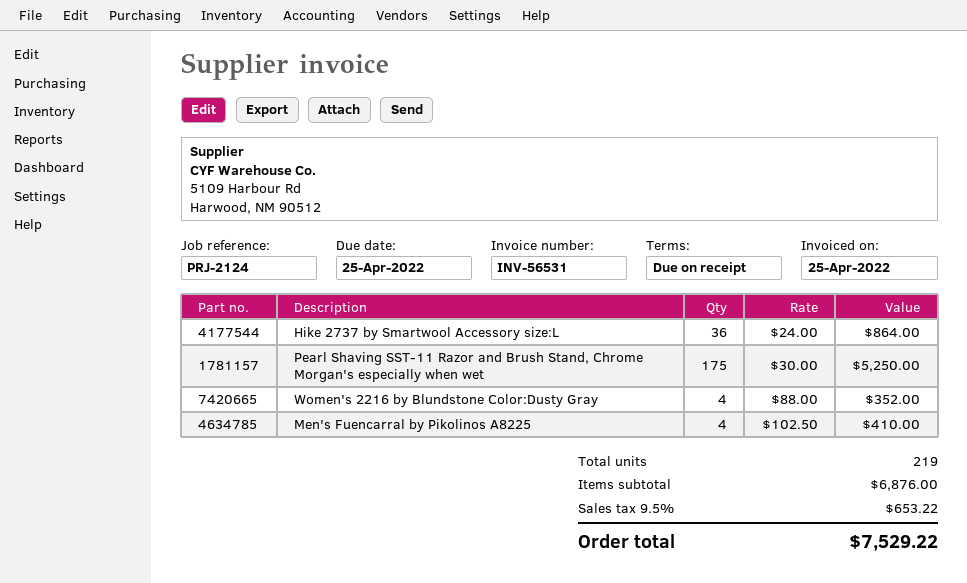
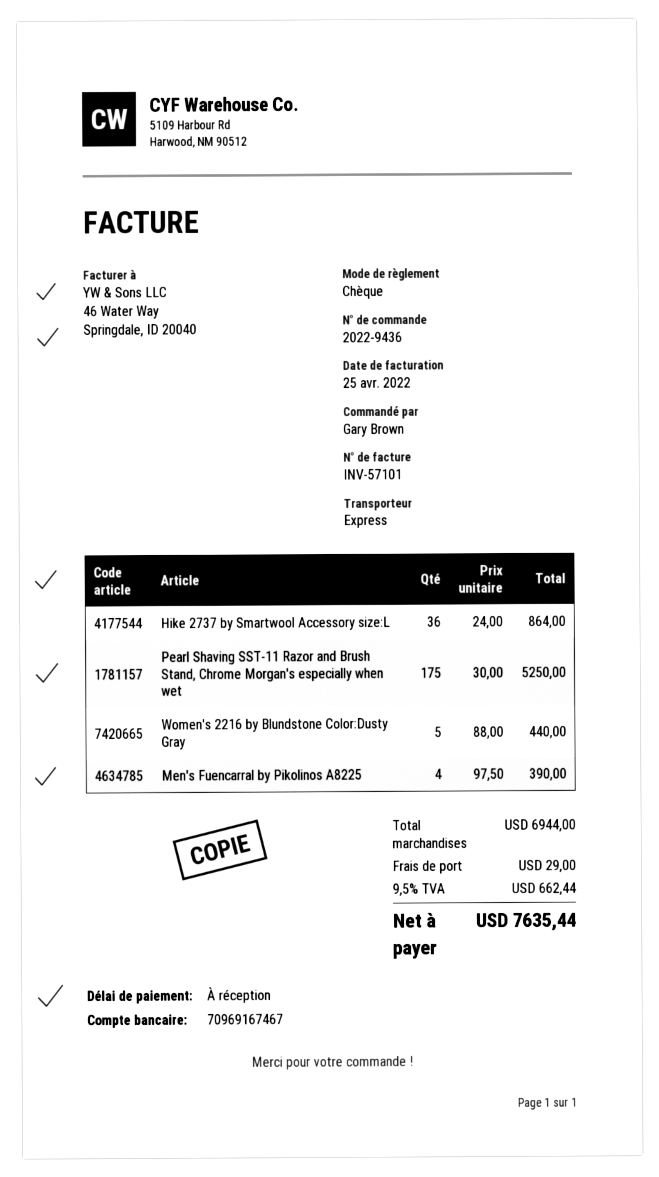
invoice number: INV-56531 -> INV-57101
Women's 2216 by Blundstone Color:Dusty Gray: 4 x 88.00 = 352.00 -> 5 x 88.00 = 440.00
Men's Fuencarral by Pikolinos A8225: 4 x 102.50 = 410.00 -> 4 x 97.50 = 390.00
subtotal: 6876.00 -> 6944.00
shipping: none -> 29.00
tax: 9.5% = 653.22 -> 9.5% = 662.44
total: 7529.22 -> 7635.44

